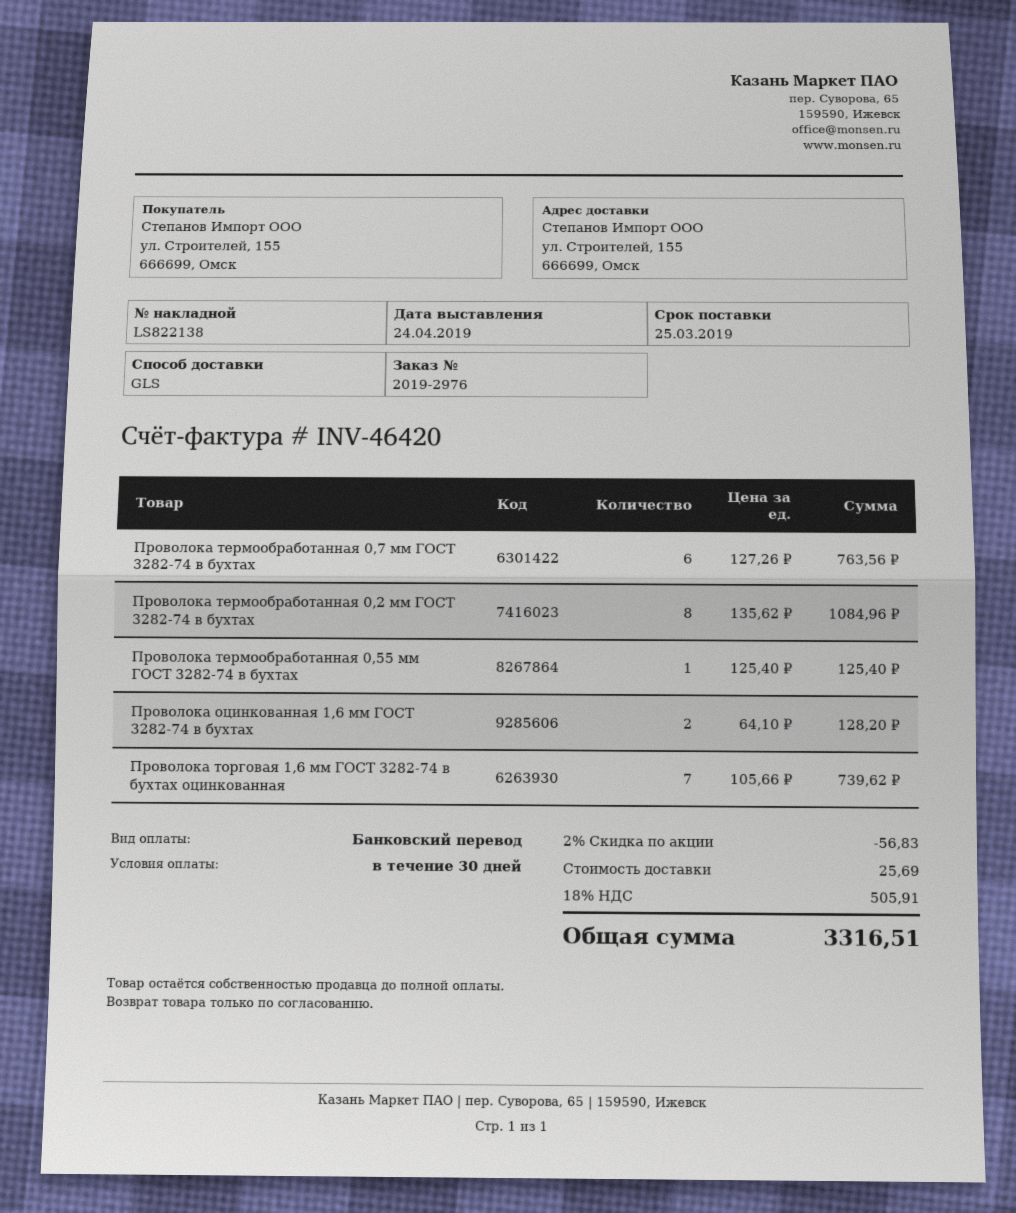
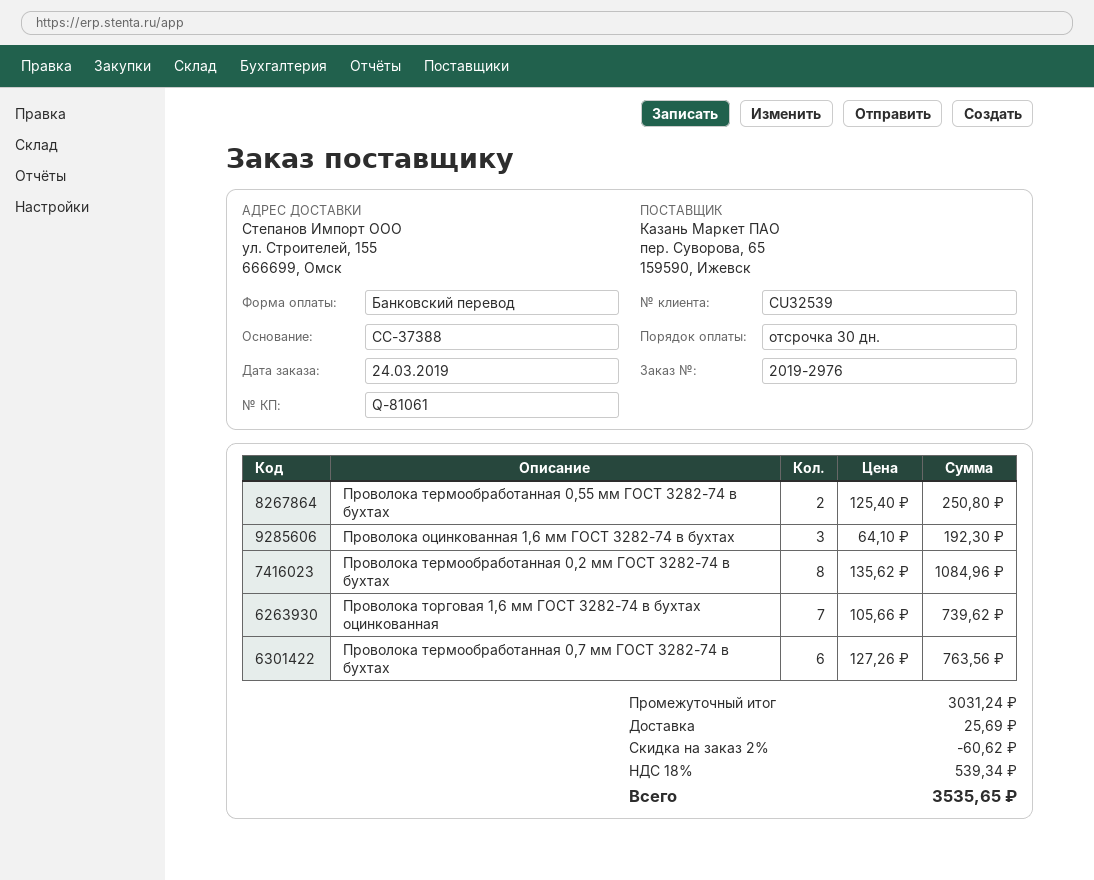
Проволока термообработанная 0,55 мм ГОСТ 3282-74 в бухтах: 1 x 125.40 = 125.40 -> 2 x 125.40 = 250.80
Проволока оцинкованная 1,6 мм ГОСТ 3282-74 в бухтах: 2 x 64.10 = 128.20 -> 3 x 64.10 = 192.30
discount: 2% = 56.83 -> 2% = 60.62
tax: 18% = 505.91 -> 18% = 539.34
total: 3316.51 -> 3535.65

